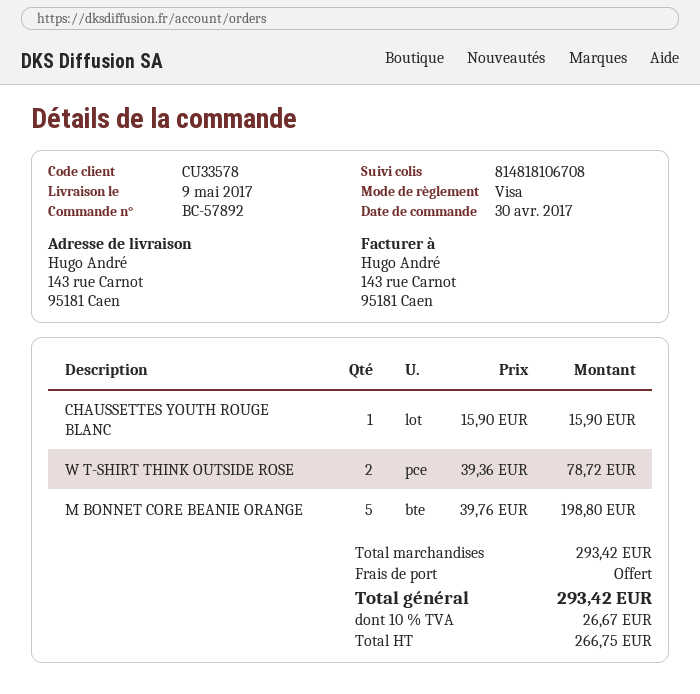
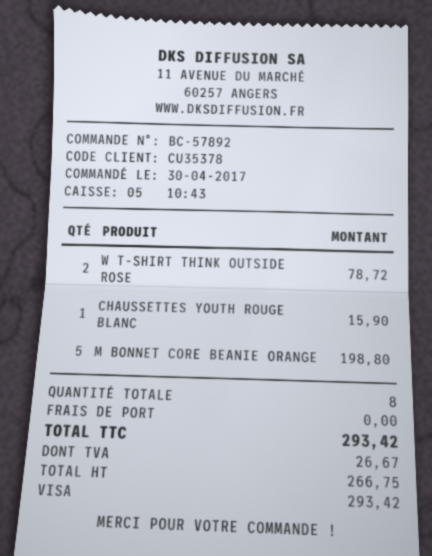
customer number: CU33578 -> CU35378

